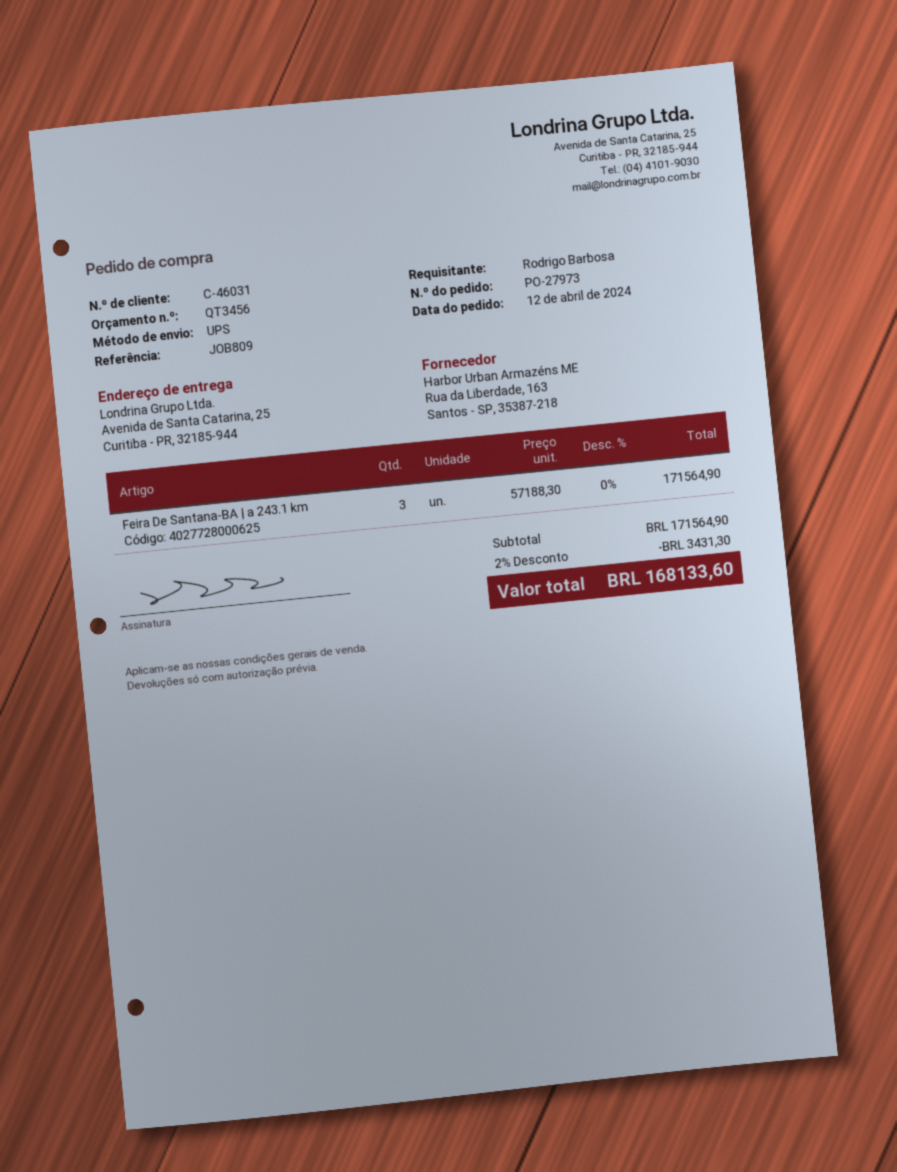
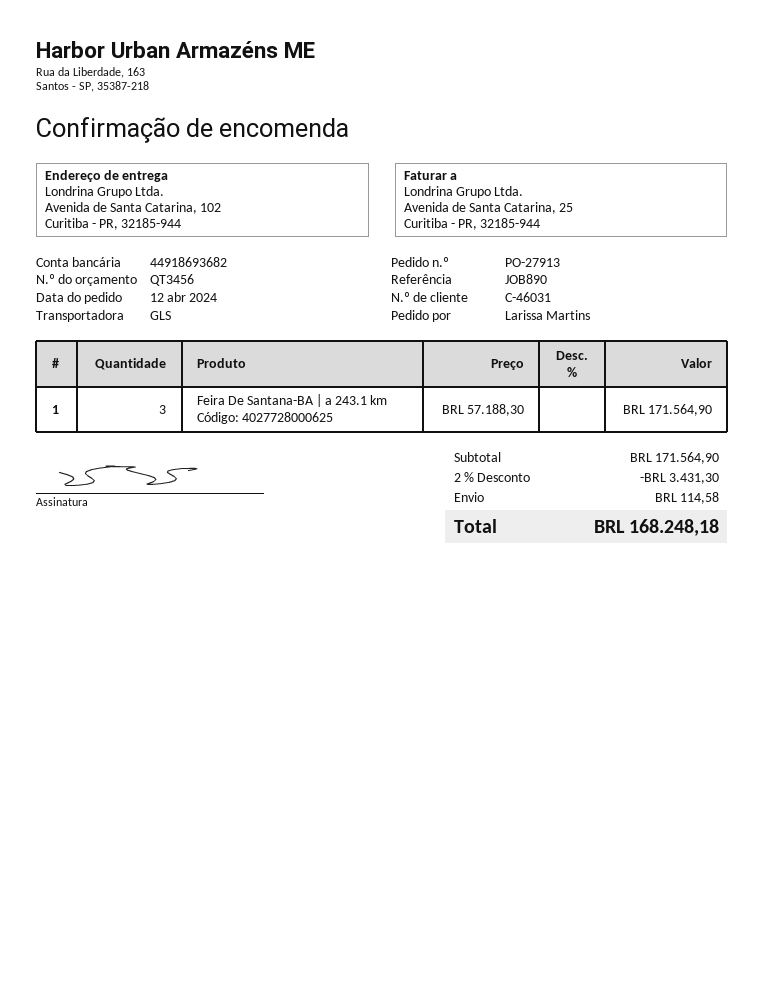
order number: PO-27973 -> PO-27913
reference: JOB809 -> JOB890
ordered by: Rodrigo Barbosa -> Larissa Martins
shipping method: UPS -> GLS
ship to: Avenida de Santa Catarina, 25, Curitiba - PR, 32185-944 -> Avenida de Santa Catarina, 102, Curitiba - PR, 32185-944
shipping: none -> 114.58
total: 168133.60 -> 168248.18

